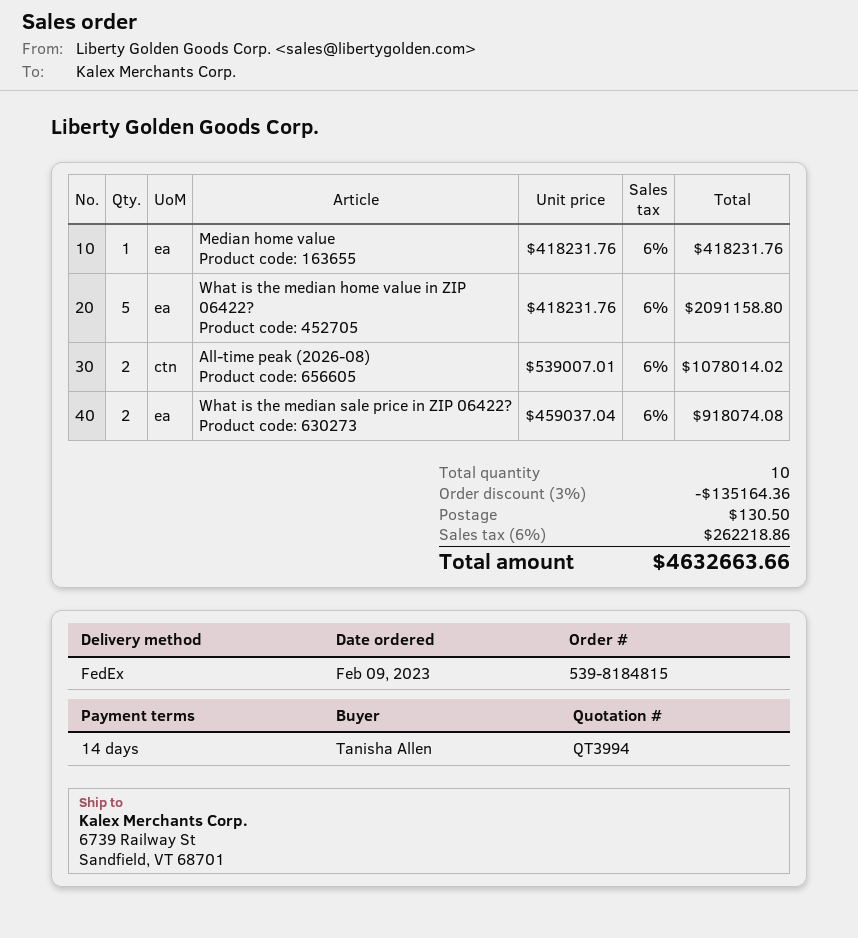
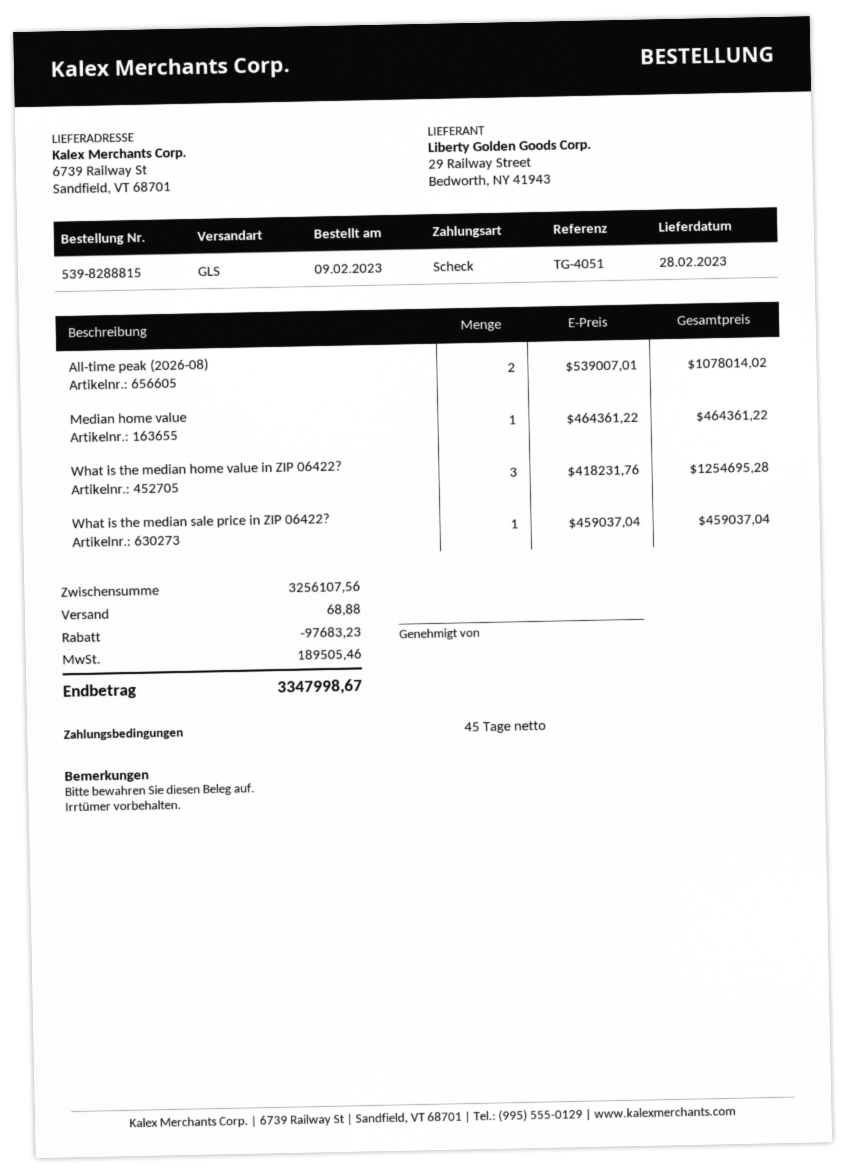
order number: 539-8184815 -> 539-8288815
payment terms: 14 days -> 45 days
shipping method: FedEx -> GLS
Median home value: 1 x 418231.76 = 418231.76 -> 1 x 464361.22 = 464361.22
What is the median home value in ZIP 06422?: 5 x 418231.76 = 2091158.80 -> 3 x 418231.76 = 1254695.28
What is the median sale price in ZIP 06422?: 2 x 459037.04 = 918074.08 -> 1 x 459037.04 = 459037.04
discount: 135164.36 -> 97683.23
shipping: 130.50 -> 68.88
tax: 262218.86 -> 189505.46
total: 4632663.66 -> 3347998.67

